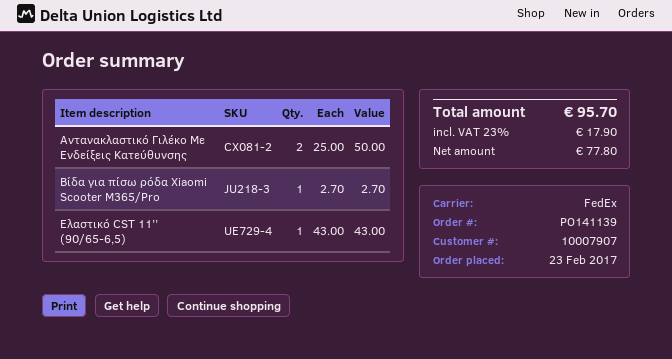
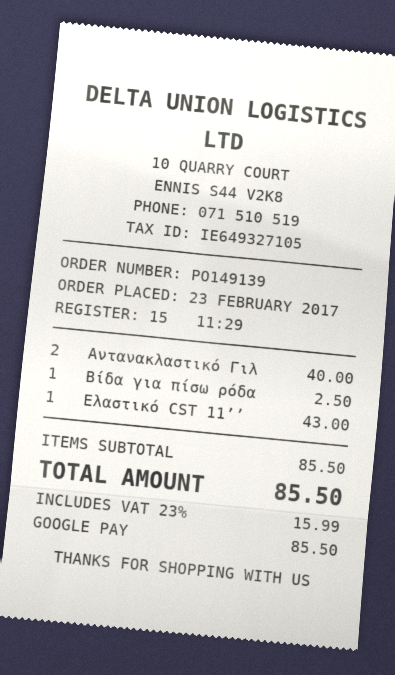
order number: PO141139 -> PO149139
Αντανακλαστικό Γιλέκο Με Ενδείξεις Κατεύθυνσης: 2 for 50.00 -> 2 for 40.00
Βίδα για πίσω ρόδα Xiaomi Scooter M365/Pro: 1 for 2.70 -> 1 for 2.50
tax: 23% = 17.90 -> 23% = 15.99
total: 95.70 -> 85.50

